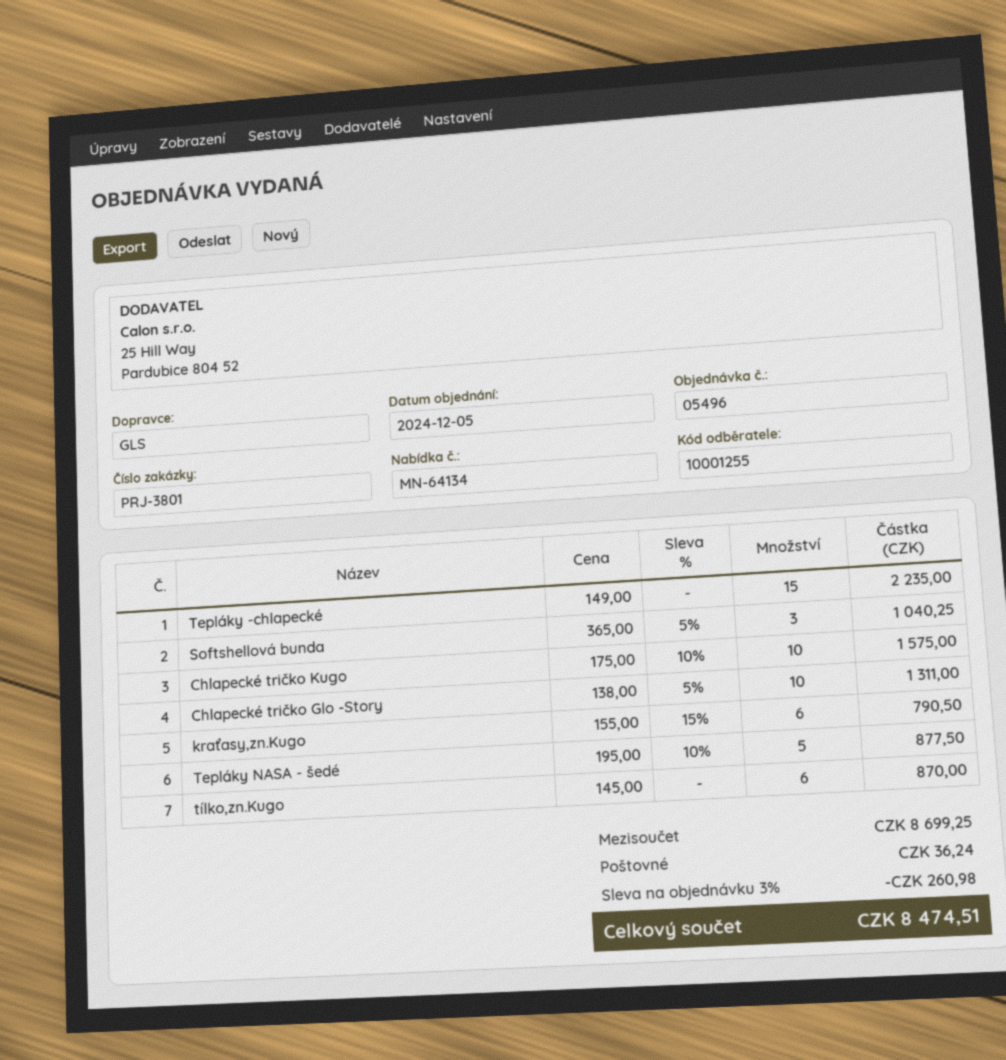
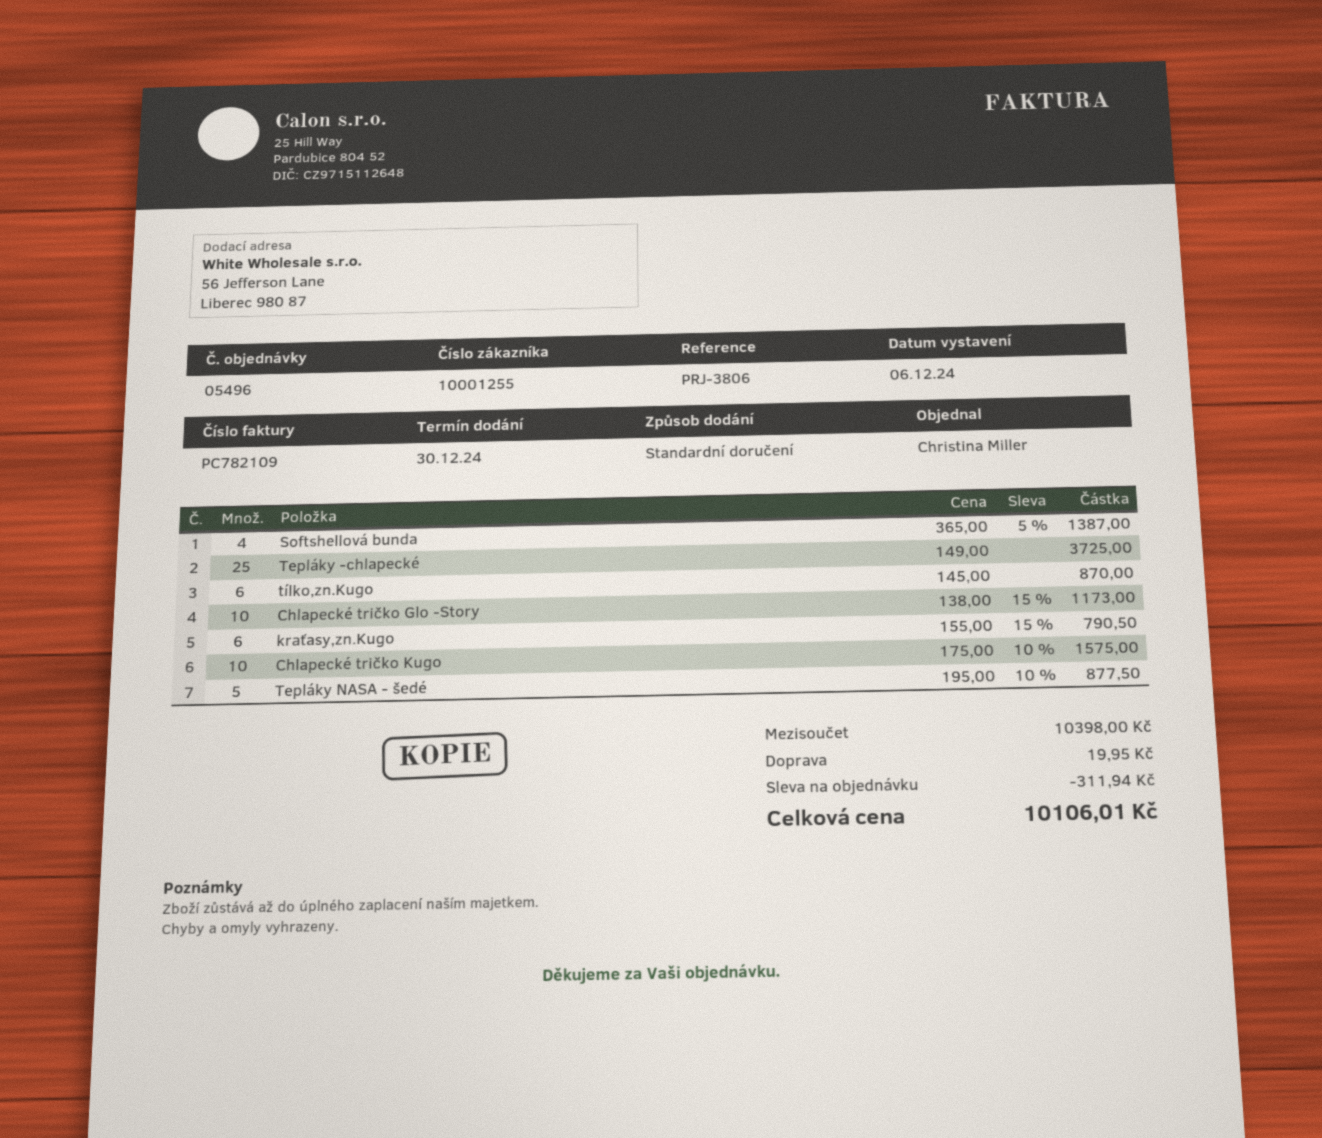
reference: PRJ-3801 -> PRJ-3806
shipping method: GLS -> standard
Tepláky -chlapecké: 15 x 149.00 = 2235.00 -> 25 x 149.00 = 3725.00
Softshellová bunda: 3 x 365.00 - 5% = 1040.25 -> 4 x 365.00 - 5% = 1387.00
Chlapecké tričko Glo -Story: 10 x 138.00 - 5% = 1311.00 -> 10 x 138.00 - 15% = 1173.00
subtotal: 8699.25 -> 10398.00
discount: 260.98 -> 311.94
shipping: 36.24 -> 19.95
total: 8474.51 -> 10106.01

